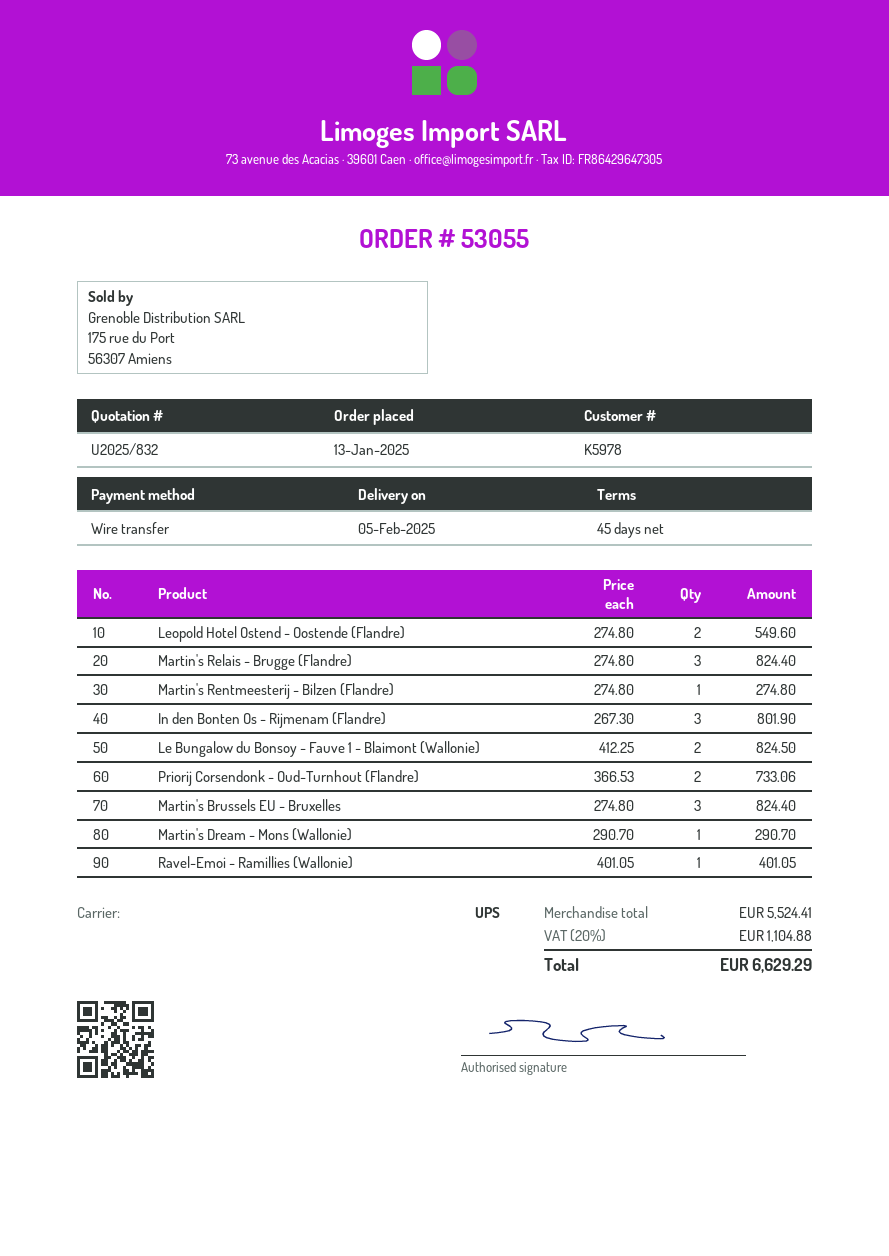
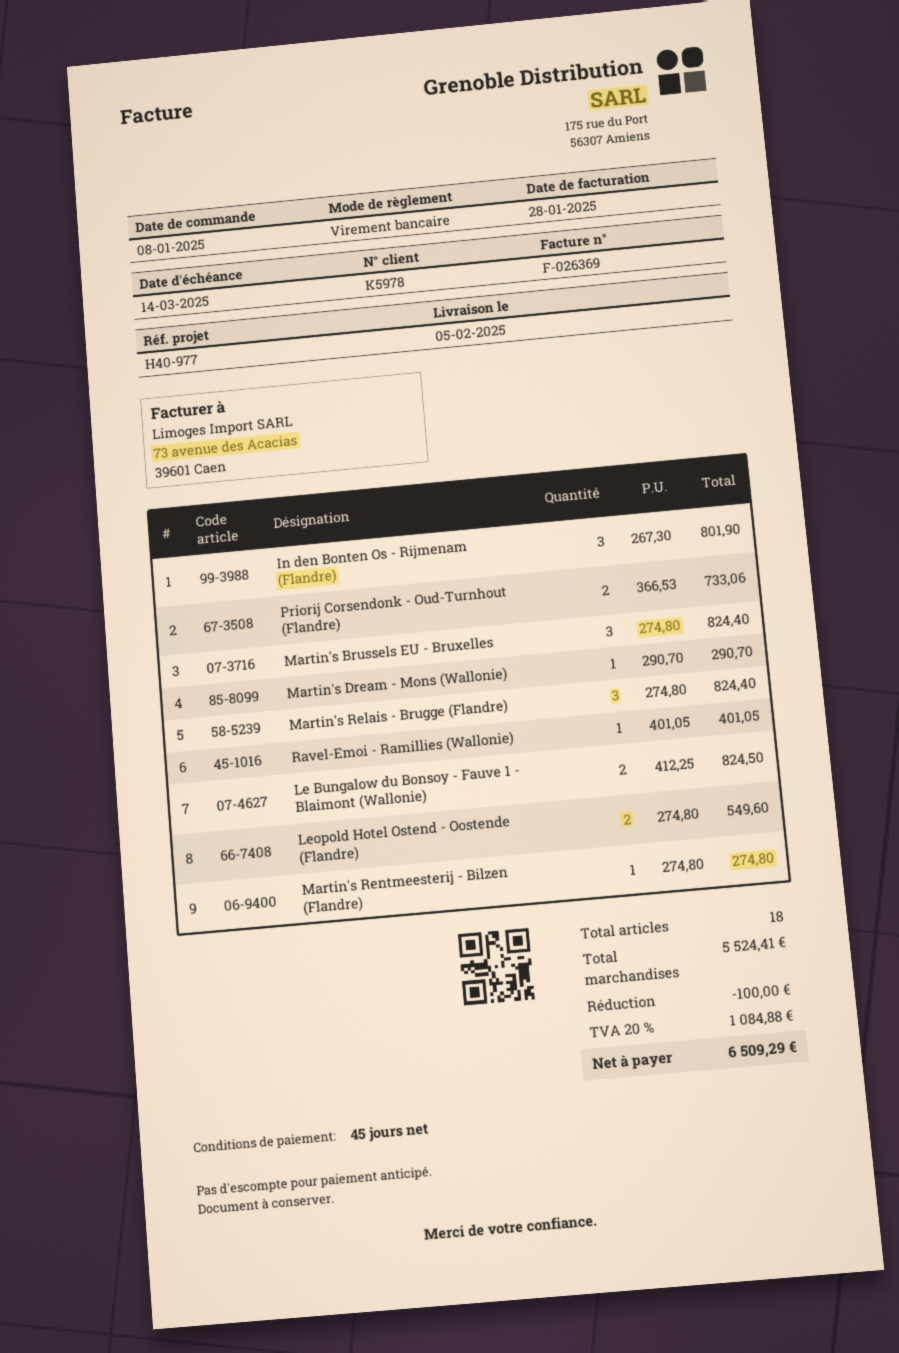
order date: 2025-01-13 -> 2025-01-08
discount: none -> 100.00
tax: 20% = 1104.88 -> 20% = 1084.88
total: 6629.29 -> 6509.29

